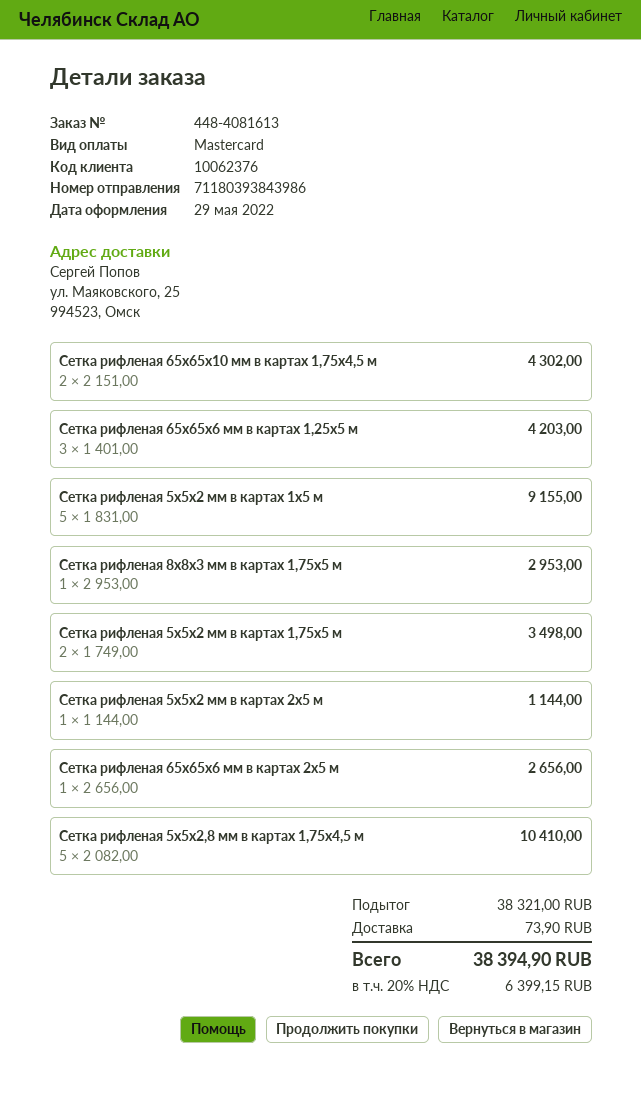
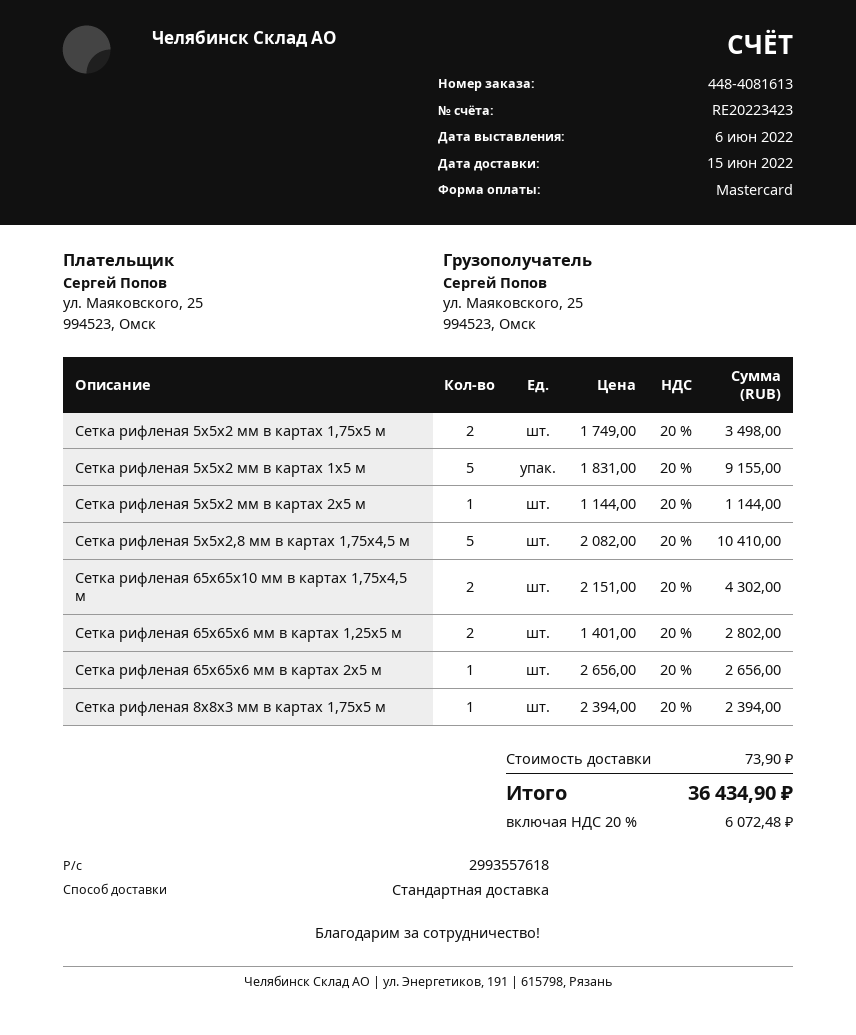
Сетка рифленая 65х65х6 мм в картах 1,25х5 м: 3 x 1401.00 = 4203.00 -> 2 x 1401.00 = 2802.00
Сетка рифленая 8х8х3 мм в картах 1,75х5 м: 1 x 2953.00 = 2953.00 -> 1 x 2394.00 = 2394.00
tax: 20% = 6399.15 -> 20% = 6072.48
total: 38394.90 -> 36434.90

